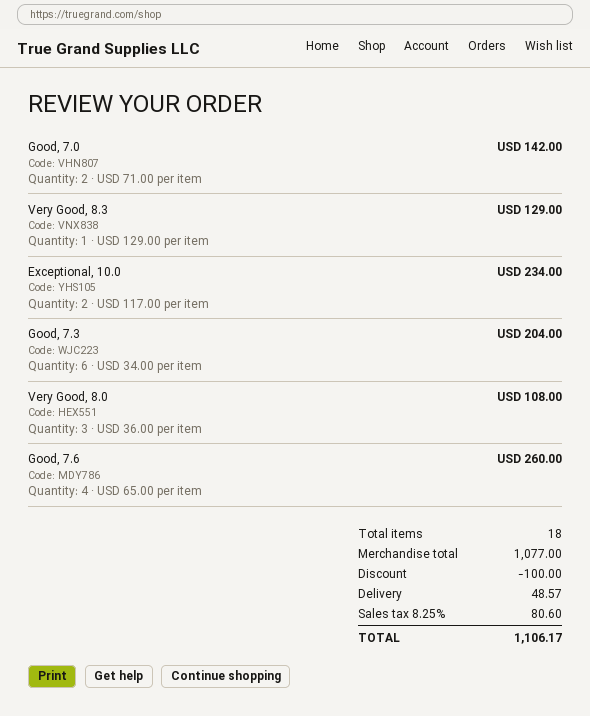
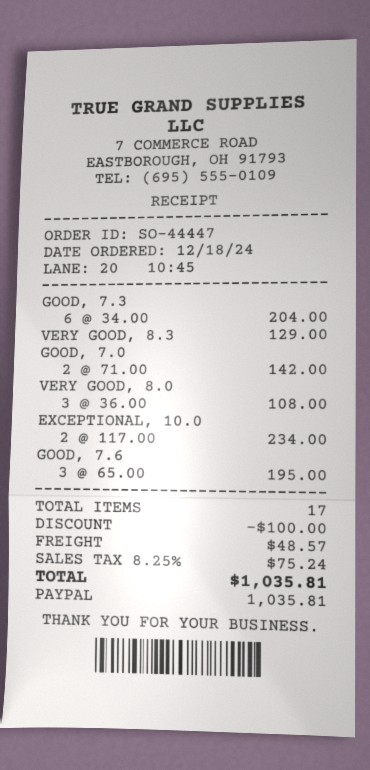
Good, 7.6: 4 x 65.00 = 260.00 -> 3 x 65.00 = 195.00
total quantity: 18 -> 17
tax: 8.25% = 80.60 -> 8.25% = 75.24
total: 1106.17 -> 1035.81

